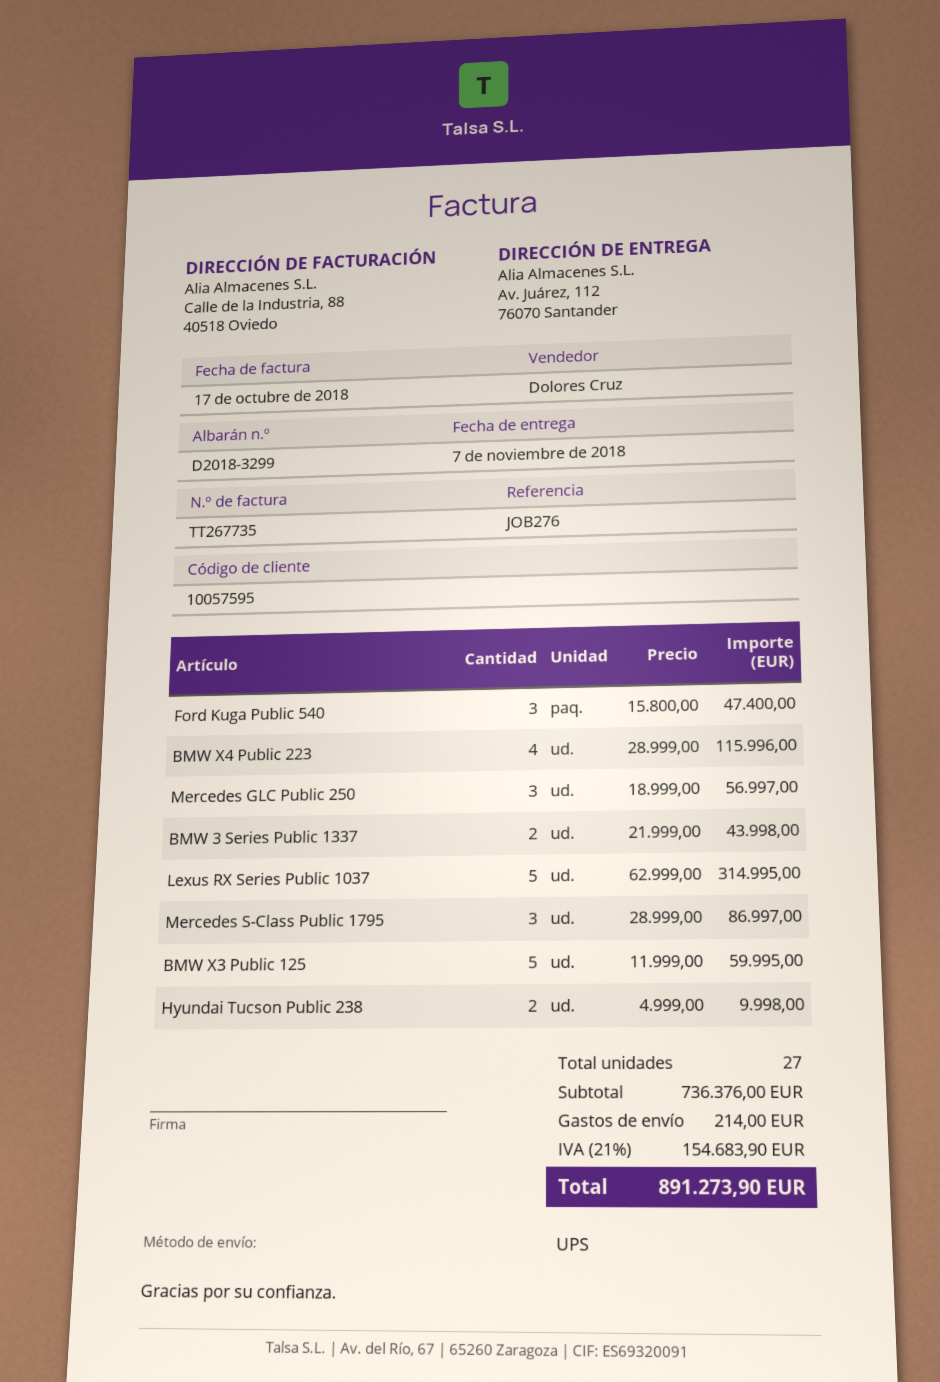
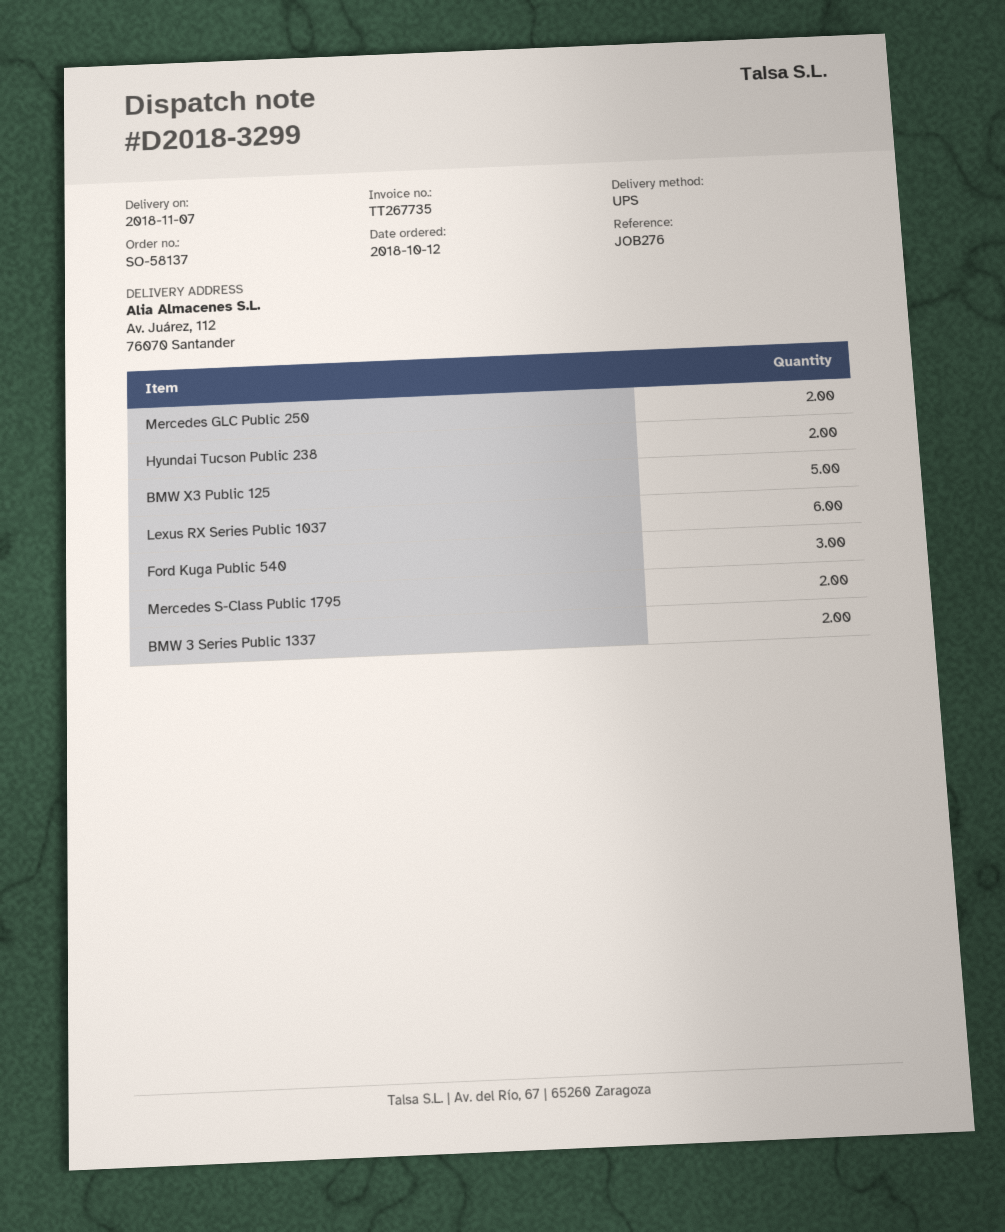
BMW X4 Public 223: 4 -> none
Mercedes GLC Public 250: 3 -> 2
Lexus RX Series Public 1037: 5 -> 6
Mercedes S-Class Public 1795: 3 -> 2

